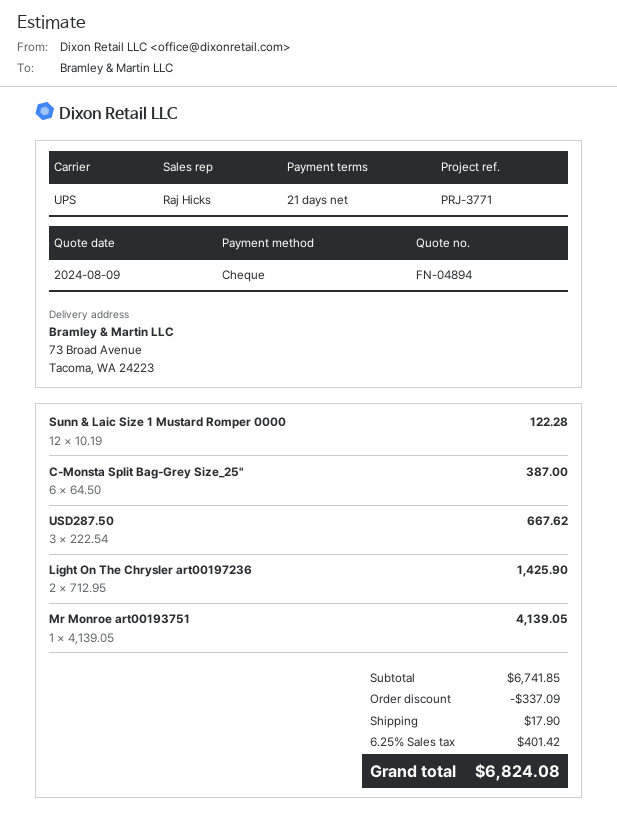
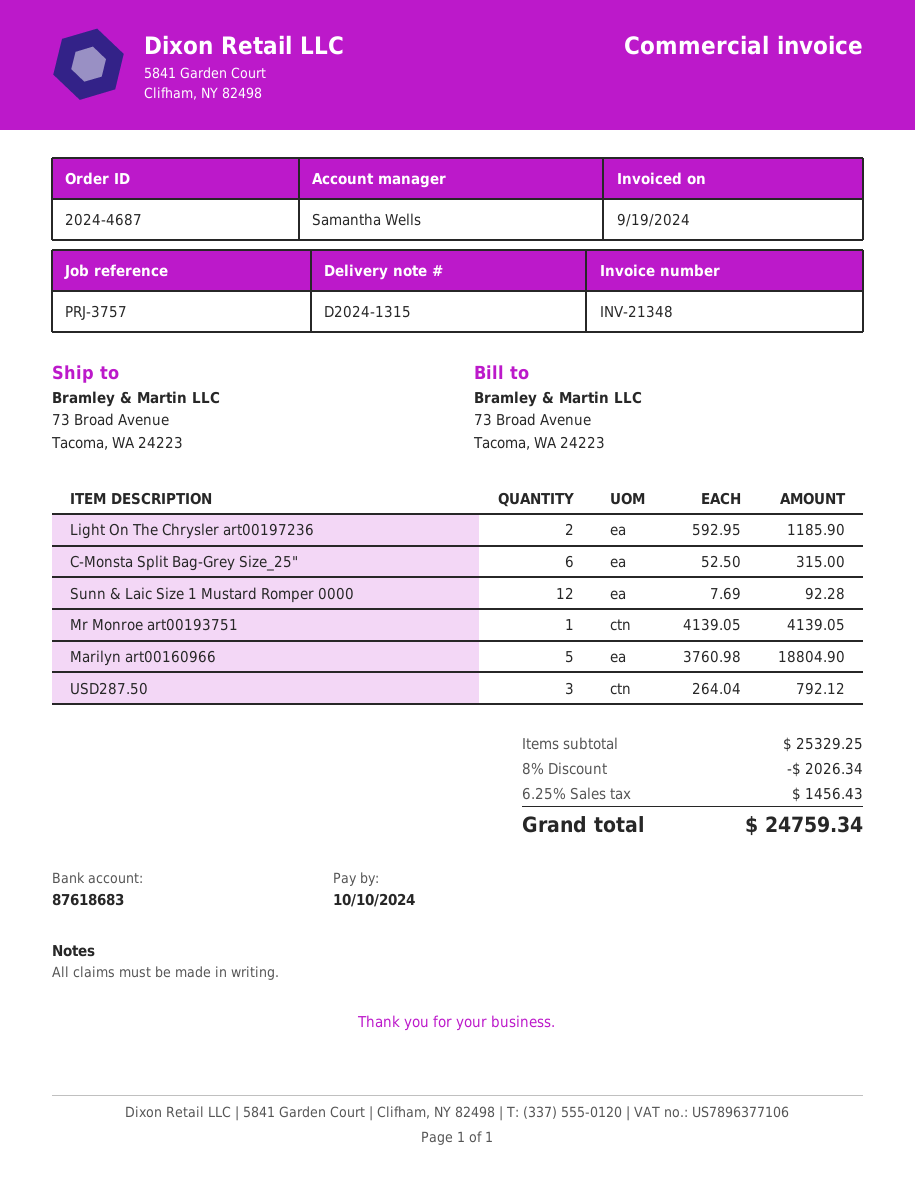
reference: PRJ-3771 -> PRJ-3757
sales rep: Raj Hicks -> Samantha Wells
Sunn & Laic Size 1 Mustard Romper 0000: 12 x 10.19 = 122.28 -> 12 x 7.69 = 92.28
C-Monsta Split Bag-Grey Size_25": 6 x 64.50 = 387.00 -> 6 x 52.50 = 315.00
USD287.50: 3 x 222.54 = 667.62 -> 3 x 264.04 = 792.12
Light On The Chrysler art00197236: 2 x 712.95 = 1425.90 -> 2 x 592.95 = 1185.90
Marilyn art00160966: none -> 5 x 3760.98 = 18804.90
subtotal: 6741.85 -> 25329.25
discount: 337.09 -> 2026.34
shipping: 17.90 -> none
tax: 6.25% = 401.42 -> 6.25% = 1456.43
total: 6824.08 -> 24759.34

